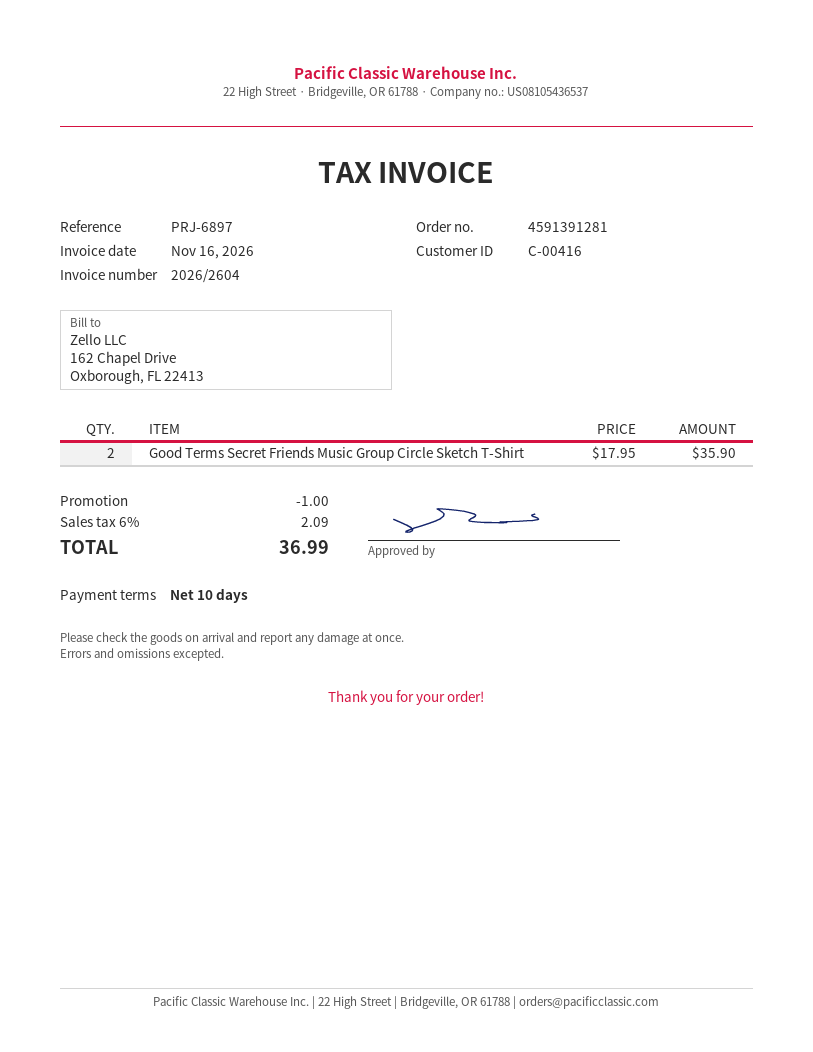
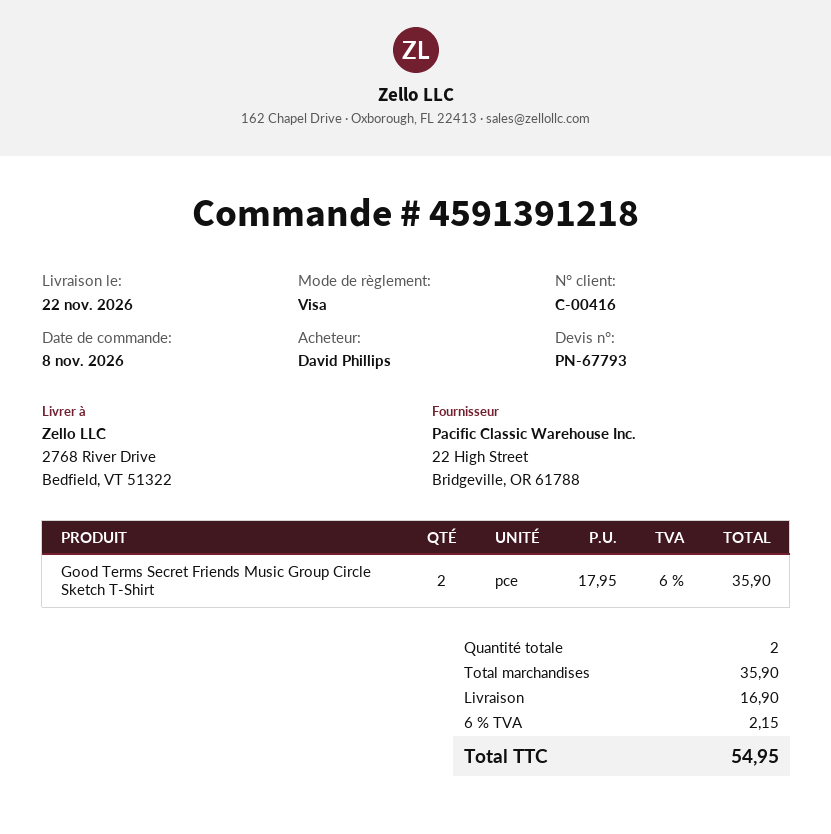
order number: 4591391281 -> 4591391218
discount: 1.00 -> none
shipping: none -> 16.90
tax: 6% = 2.09 -> 6% = 2.15
total: 36.99 -> 54.95

